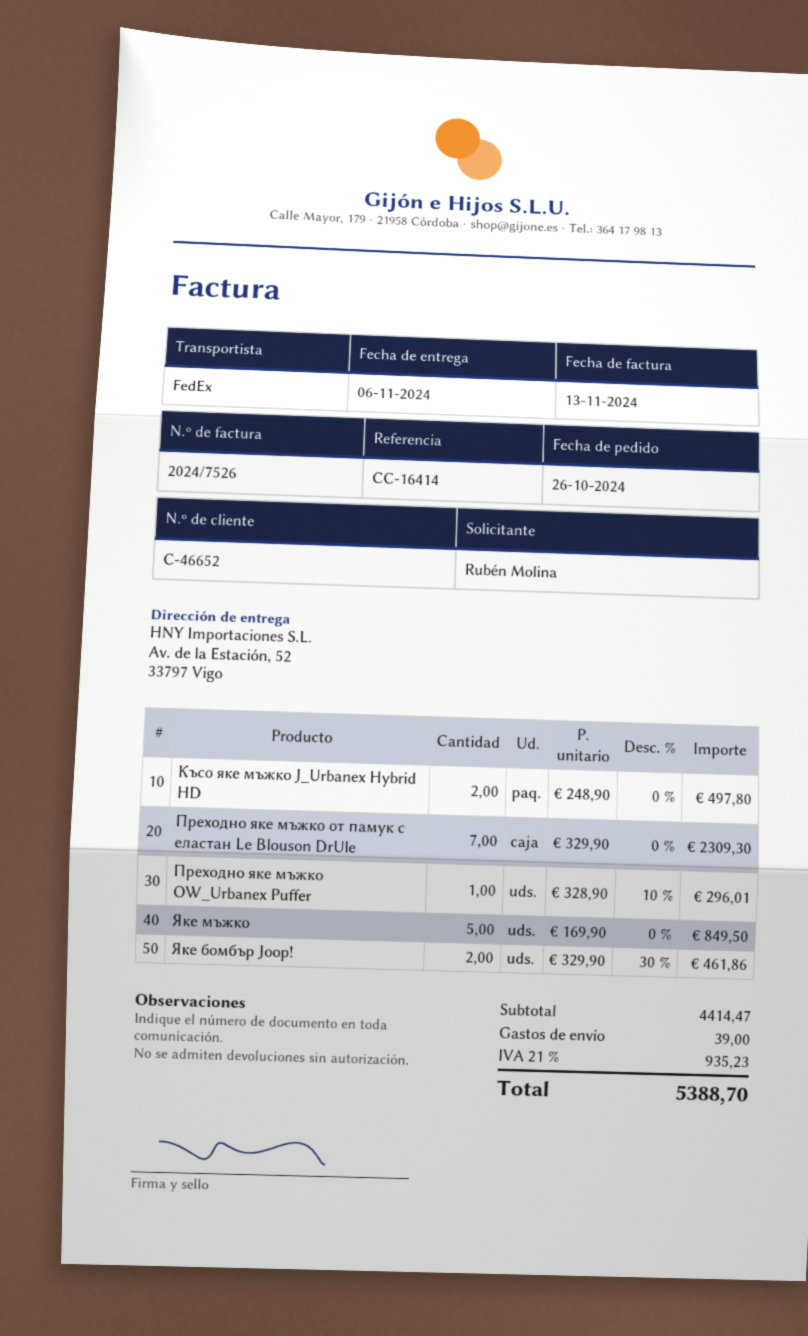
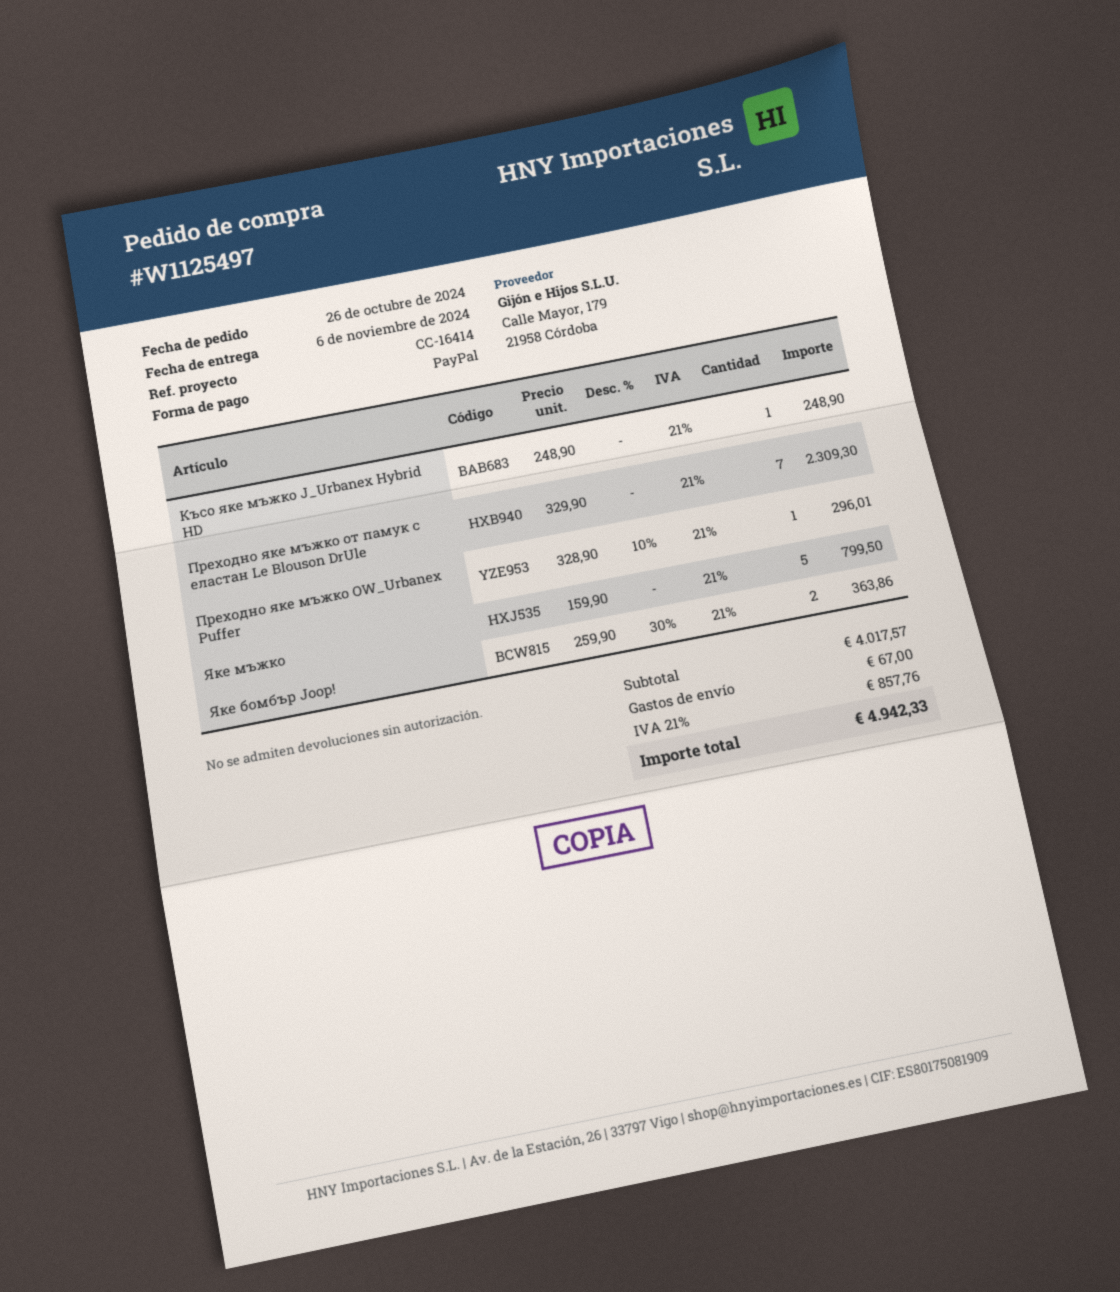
Късо яке мъжко J_Urbanex Hybrid HD: 2 x 248.90 = 497.80 -> 1 x 248.90 = 248.90
Яке мъжко: 5 x 169.90 = 849.50 -> 5 x 159.90 = 799.50
Яке бомбър Joop!: 2 x 329.90 - 30% = 461.86 -> 2 x 259.90 - 30% = 363.86
subtotal: 4414.47 -> 4017.57
shipping: 39.00 -> 67.00
tax: 21% = 935.23 -> 21% = 857.76
total: 5388.70 -> 4942.33

